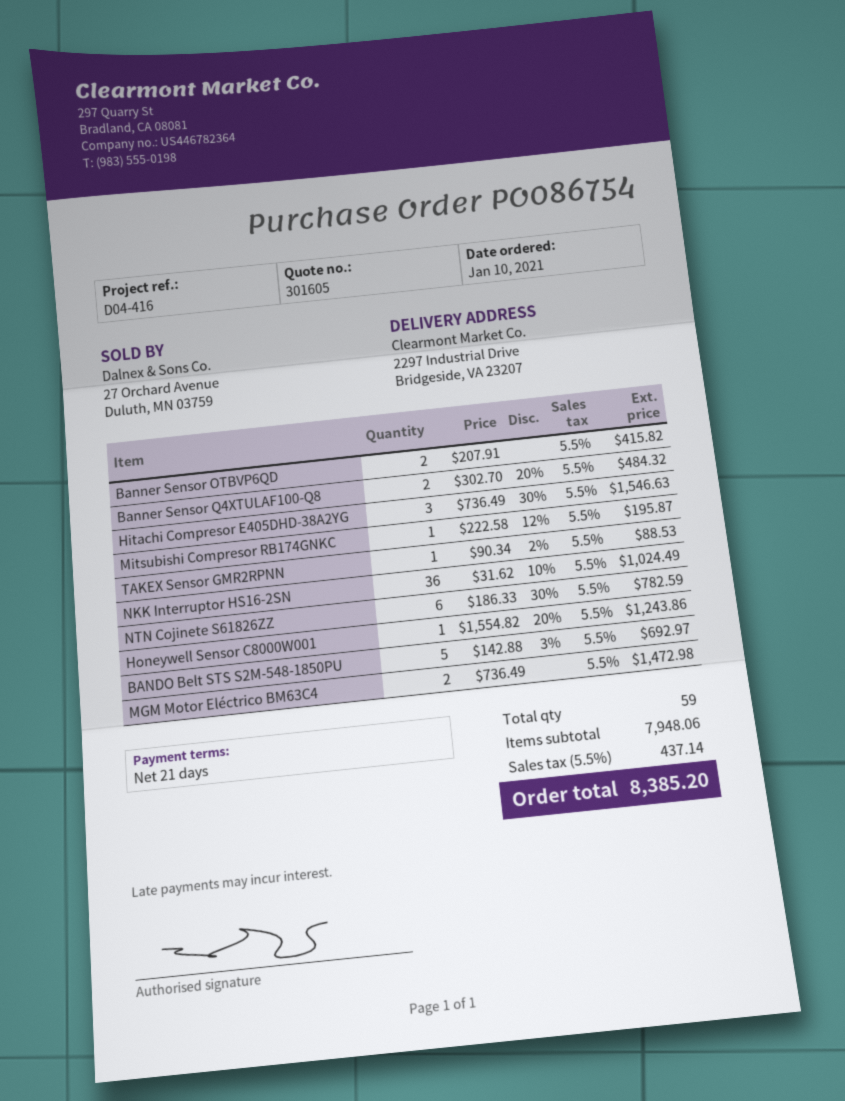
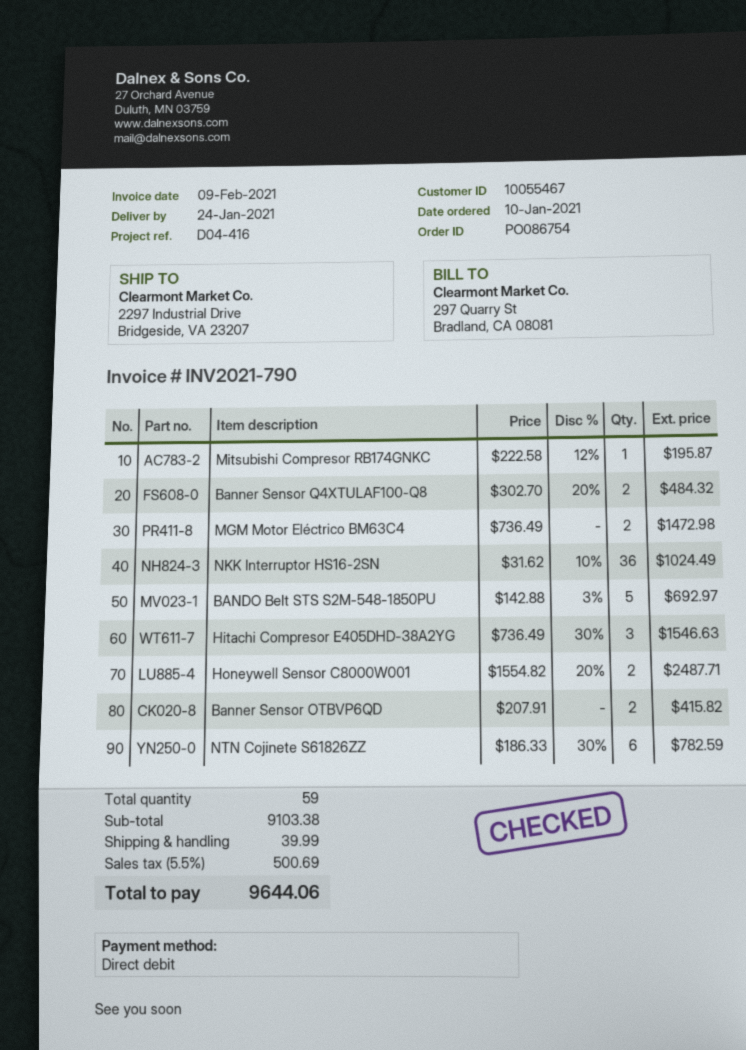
TAKEX Sensor GMR2RPNN: 1 x 90.34 - 2% = 88.53 -> none
Honeywell Sensor C8000W001: 1 x 1554.82 - 20% = 1243.86 -> 2 x 1554.82 - 20% = 2487.71
subtotal: 7948.06 -> 9103.38
shipping: none -> 39.99
tax: 5.5% = 437.14 -> 5.5% = 500.69
total: 8385.20 -> 9644.06

